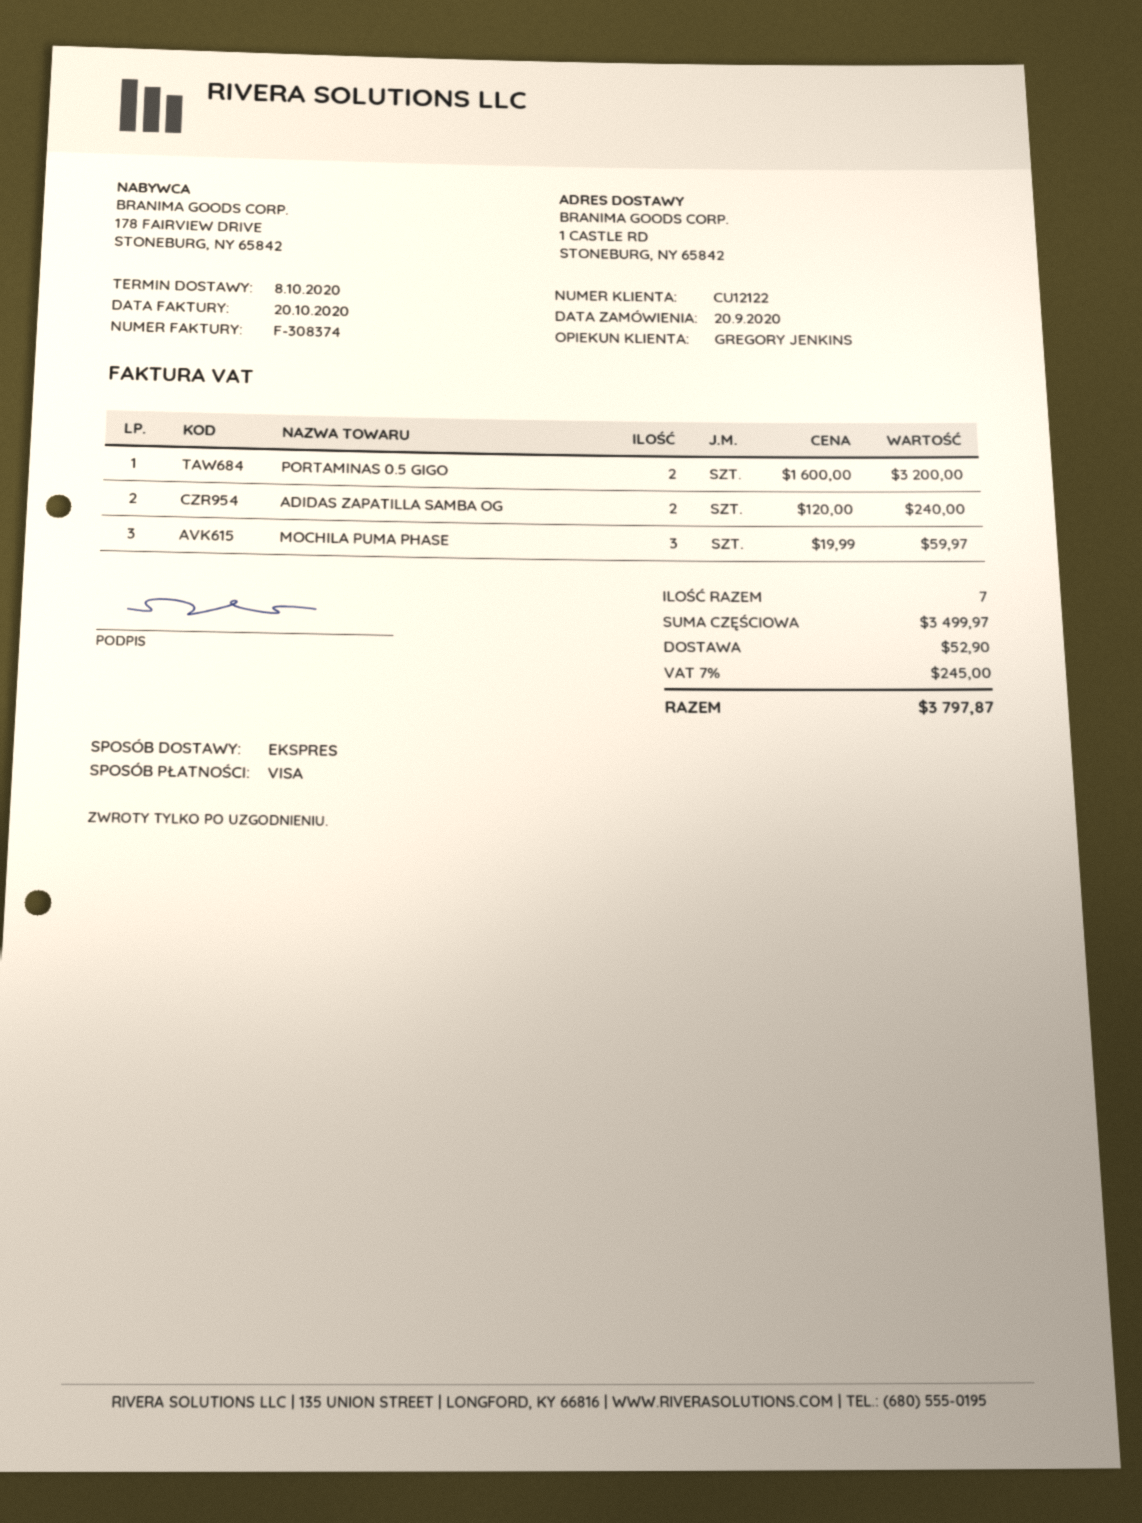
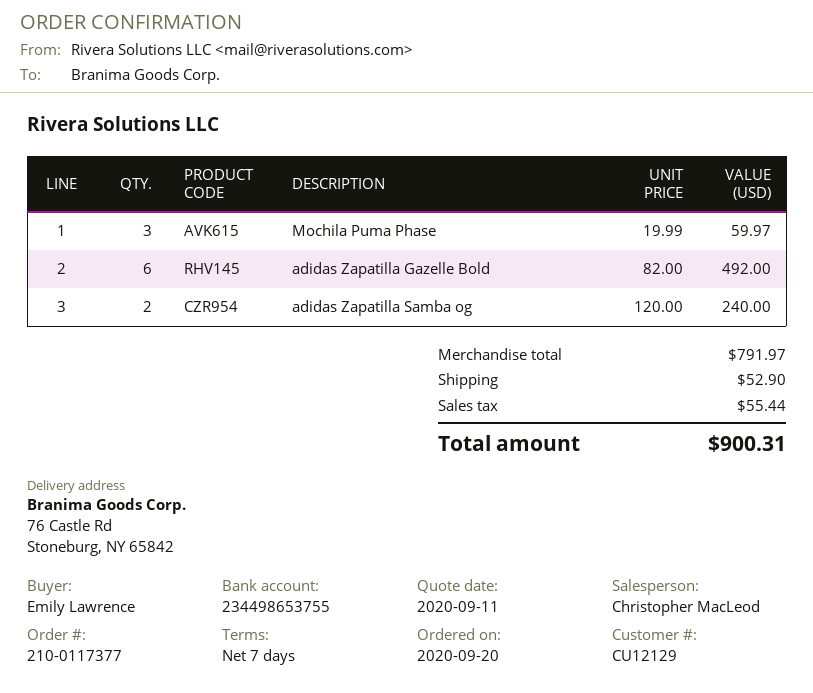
customer number: CU12122 -> CU12129
sales rep: GREGORY JENKINS -> Christopher MacLeod
ship to: 1 CASTLE RD, STONEBURG, NY 65842 -> 76 Castle Rd, Stoneburg, NY 65842
PORTAMINAS 0.5 GIGO: 2 x 1600.00 = 3200.00 -> none
adidas Zapatilla Gazelle Bold: none -> 6 x 82.00 = 492.00
subtotal: 3499.97 -> 791.97
tax: 245.00 -> 55.44
total: 3797.87 -> 900.31

